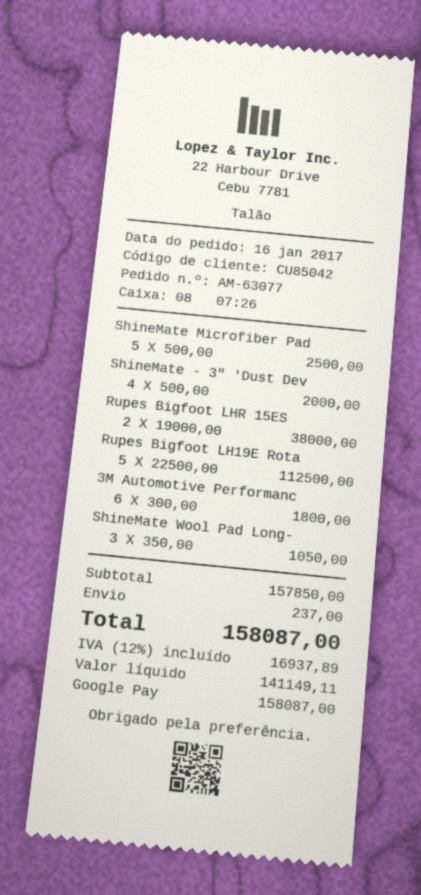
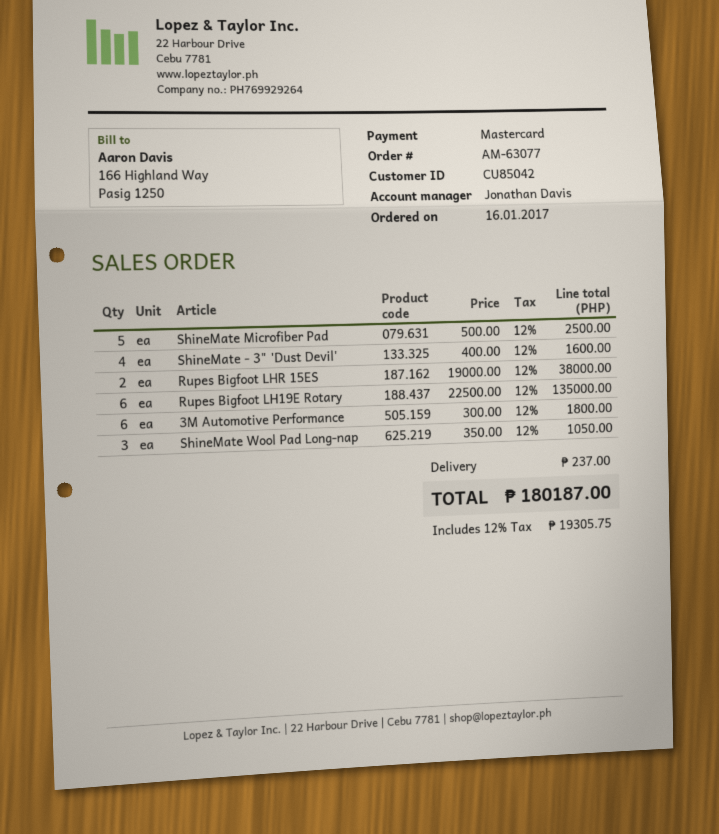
payment method: Google Pay -> Mastercard
ShineMate - 3" 'Dust Dev: 4 x 500.00 = 2000.00 -> 4 x 400.00 = 1600.00
Rupes Bigfoot LH19E Rota: 5 x 22500.00 = 112500.00 -> 6 x 22500.00 = 135000.00
tax: 12% = 16937.89 -> 12% = 19305.75
total: 158087.00 -> 180187.00

